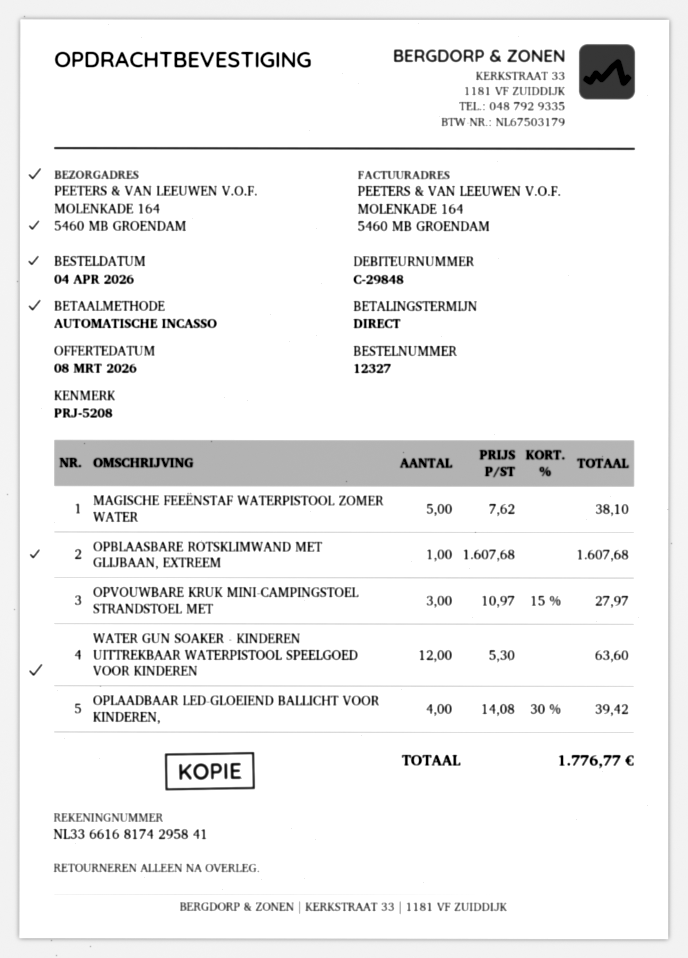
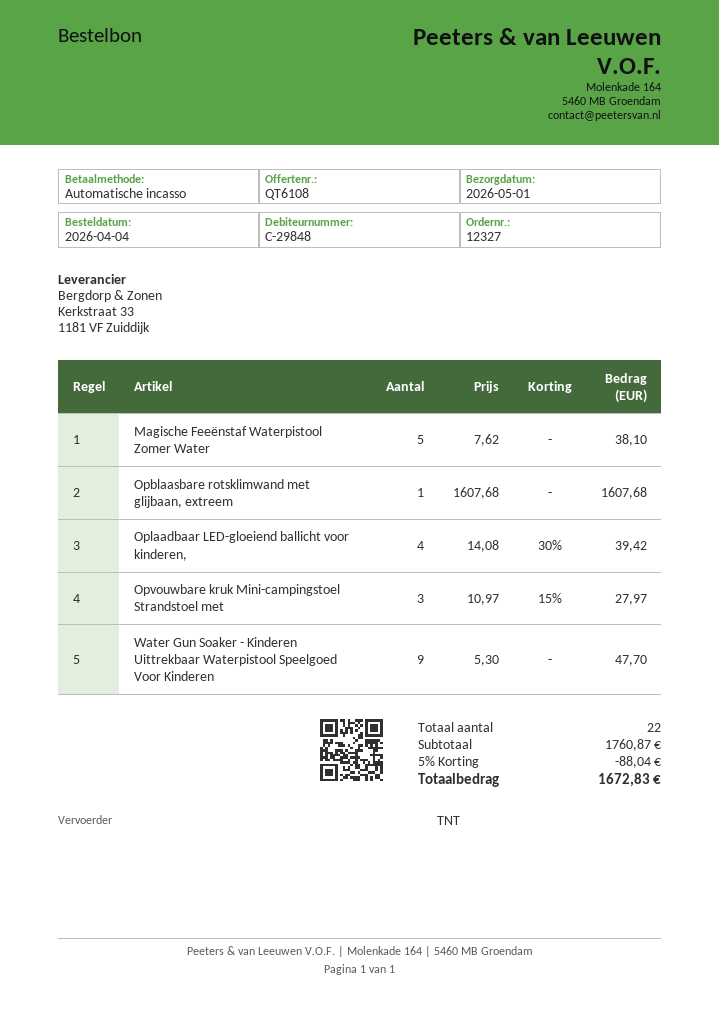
WATER GUN SOAKER - KINDEREN UITTREKBAAR WATERPISTOOL SPEELGOED VOOR KINDEREN: 12 x 5.30 = 63.60 -> 9 x 5.30 = 47.70
discount: none -> 5% = 88.04
total: 1776.77 -> 1672.83

